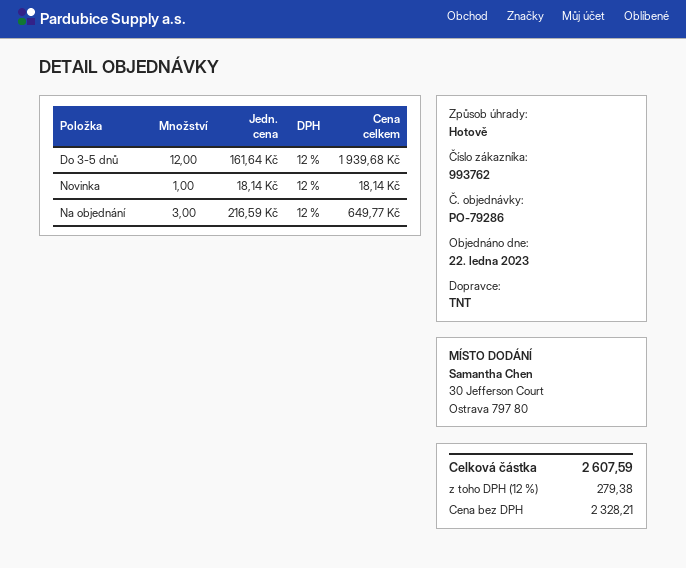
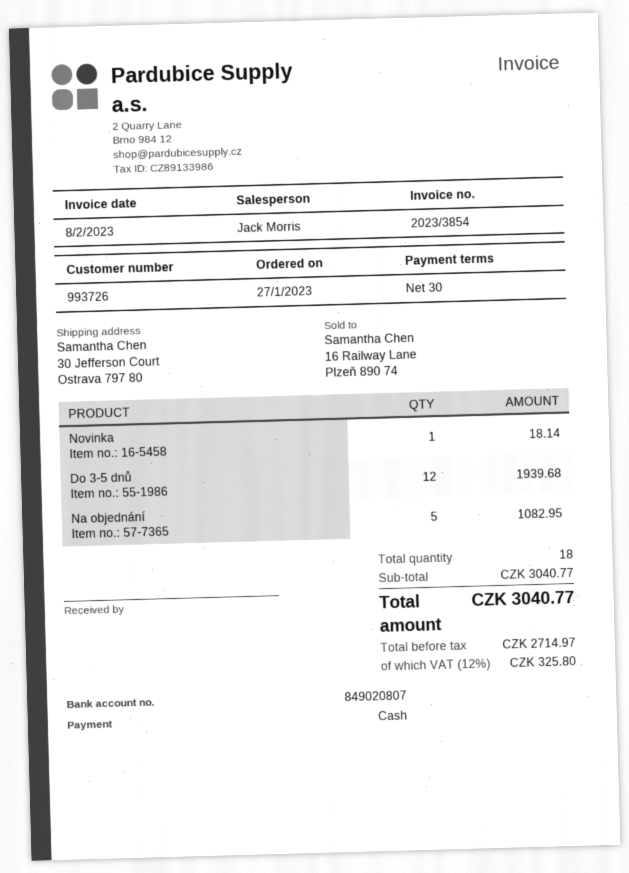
order date: 2023-01-22 -> 2023-01-27
customer number: 993762 -> 993726
Na objednání: 3 for 649.77 -> 5 for 1082.95
net: 2328.21 -> 2714.97
tax: 12% = 279.38 -> 12% = 325.80
total: 2607.59 -> 3040.77

